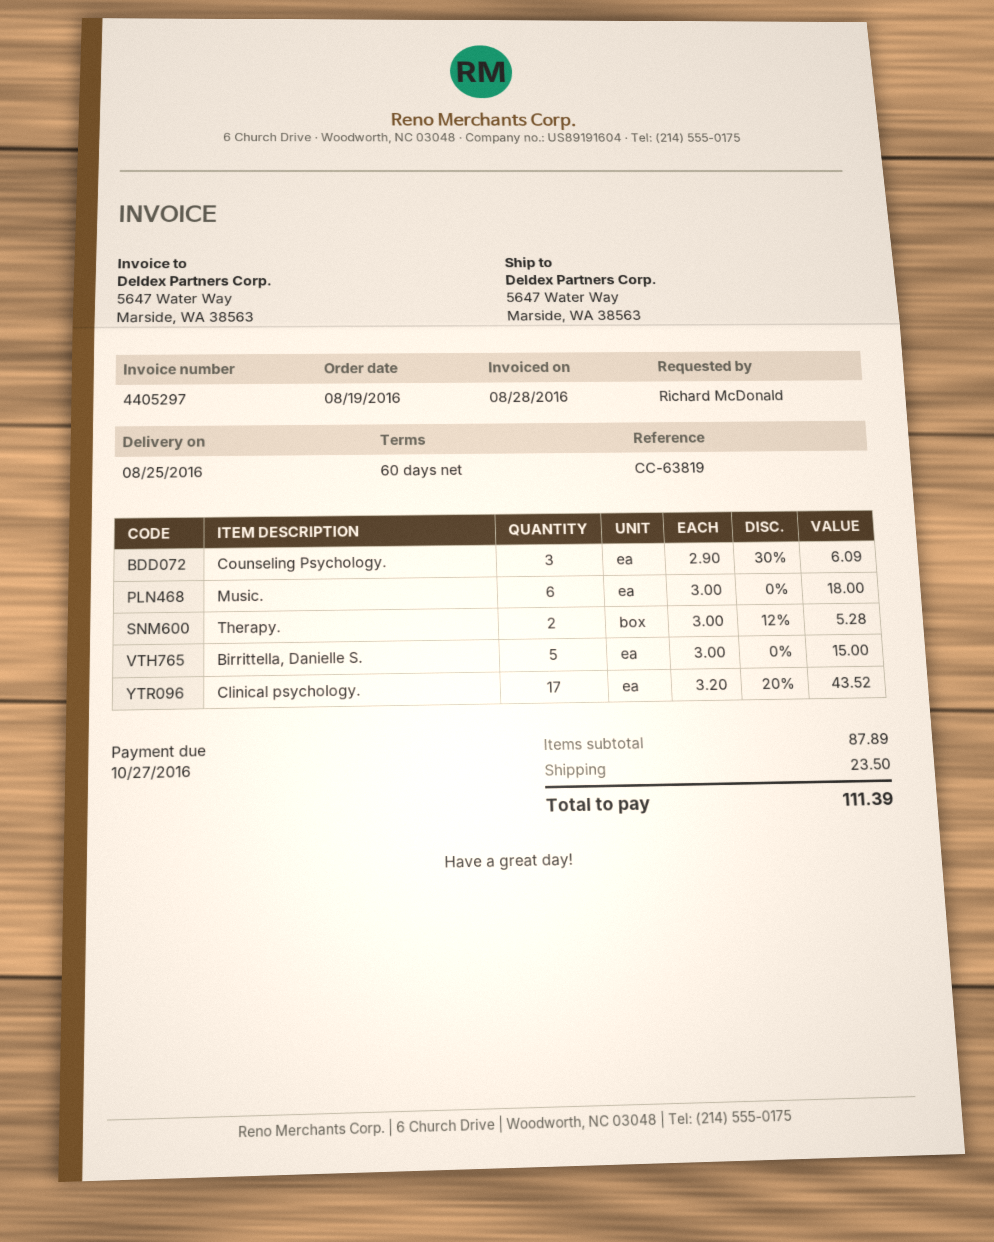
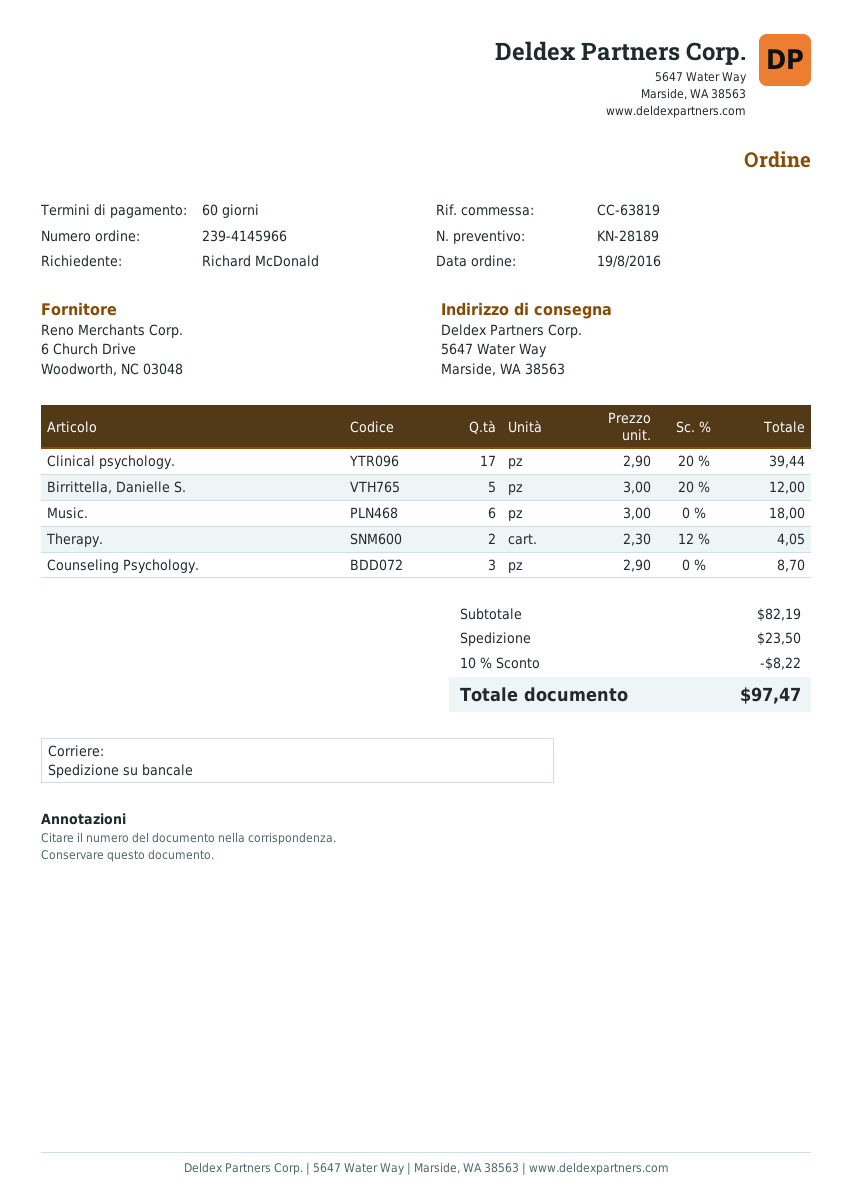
Counseling Psychology.: 3 x 2.90 - 30% = 6.09 -> 3 x 2.90 = 8.70
Therapy.: 2 x 3.00 - 12% = 5.28 -> 2 x 2.30 - 12% = 4.05
Birrittella, Danielle S.: 5 x 3.00 = 15.00 -> 5 x 3.00 - 20% = 12.00
Clinical psychology.: 17 x 3.20 - 20% = 43.52 -> 17 x 2.90 - 20% = 39.44
subtotal: 87.89 -> 82.19
discount: none -> 10% = 8.22
total: 111.39 -> 97.47

